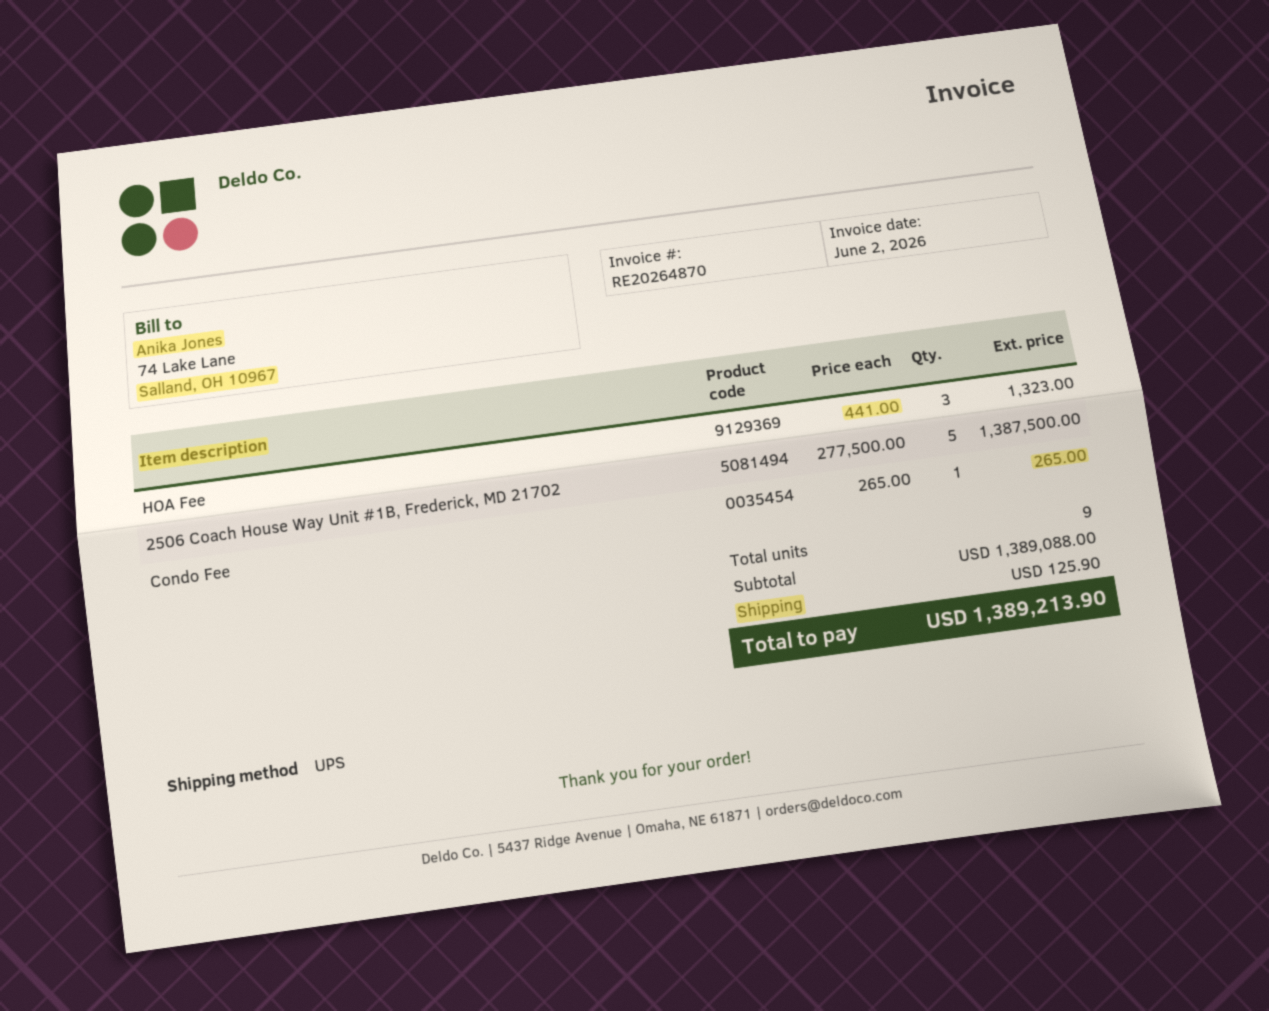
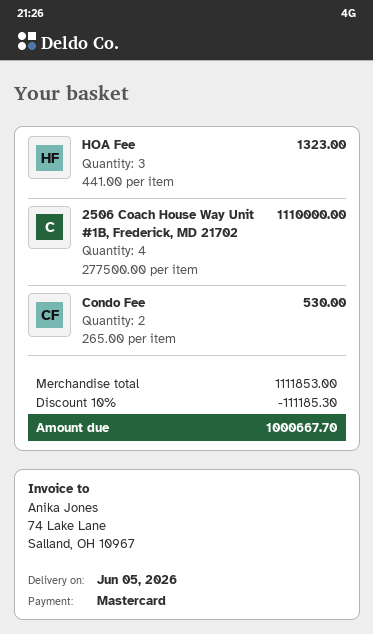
2506 Coach House Way Unit #1B, Frederick, MD 21702: 5 x 277500.00 = 1387500.00 -> 4 x 277500.00 = 1110000.00
Condo Fee: 1 x 265.00 = 265.00 -> 2 x 265.00 = 530.00
subtotal: 1389088.00 -> 1111853.00
discount: none -> 10% = 111185.30
shipping: 125.90 -> none
total: 1389213.90 -> 1000667.70

